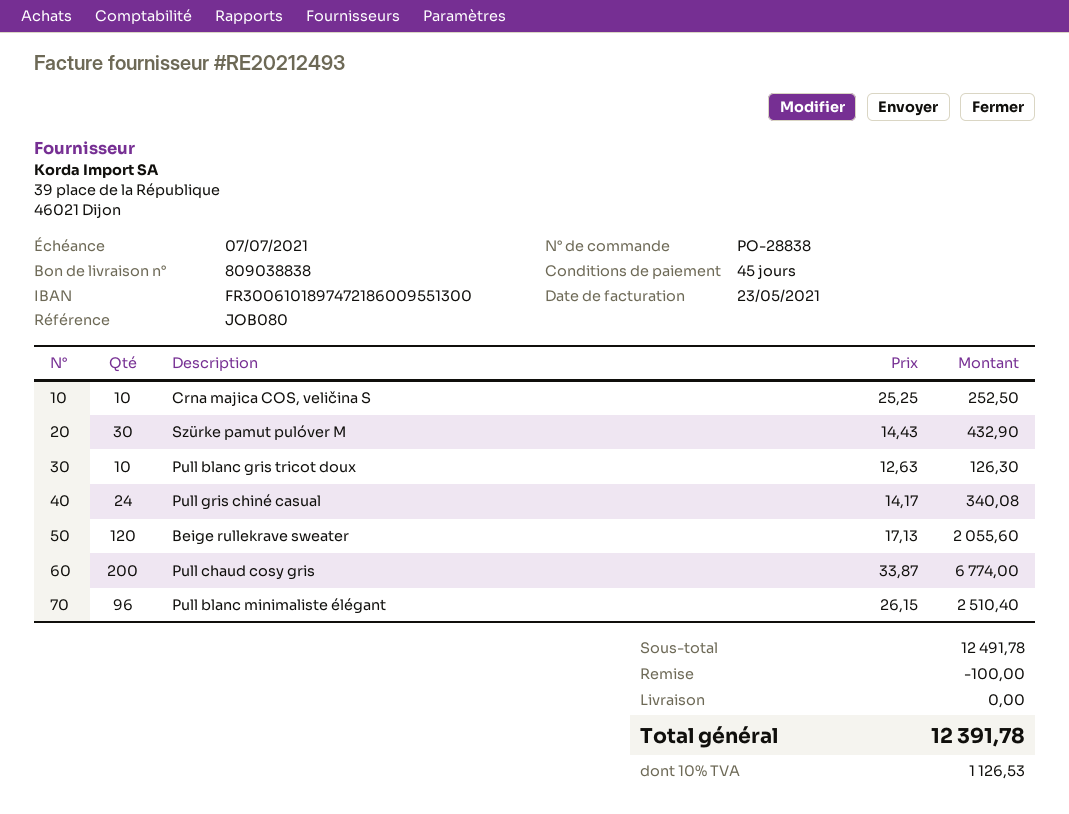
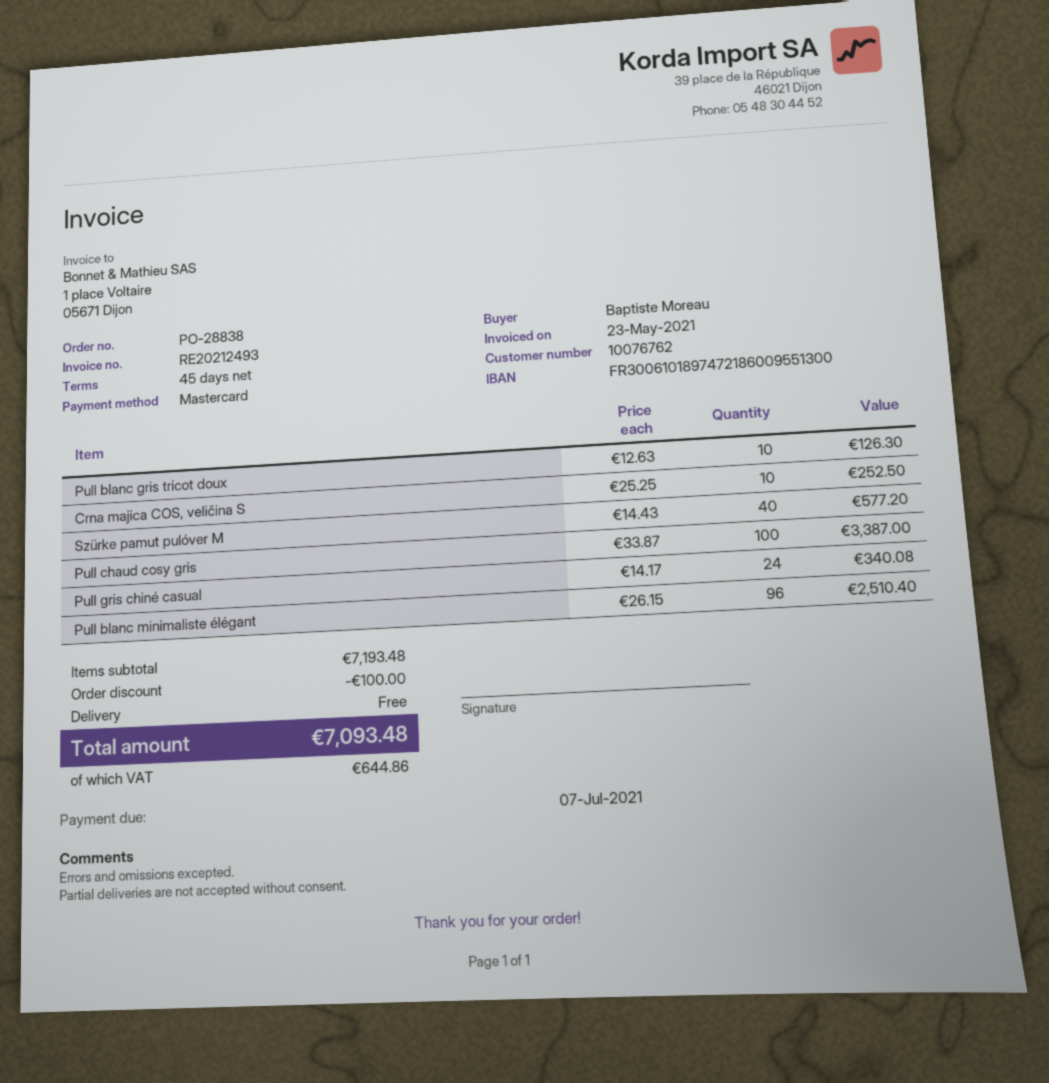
Szürke pamut pulóver M: 30 x 14.43 = 432.90 -> 40 x 14.43 = 577.20
Beige rullekrave sweater: 120 x 17.13 = 2055.60 -> none
Pull chaud cosy gris: 200 x 33.87 = 6774.00 -> 100 x 33.87 = 3387.00
subtotal: 12491.78 -> 7193.48
tax: 1126.53 -> 644.86
total: 12391.78 -> 7093.48

